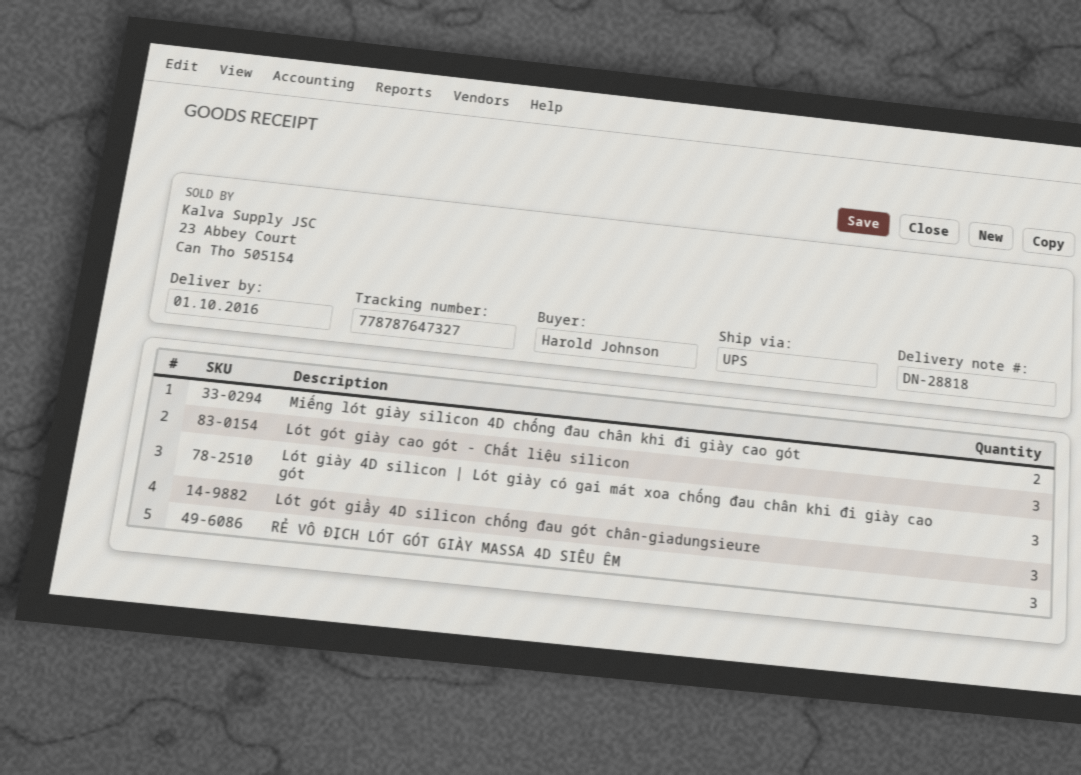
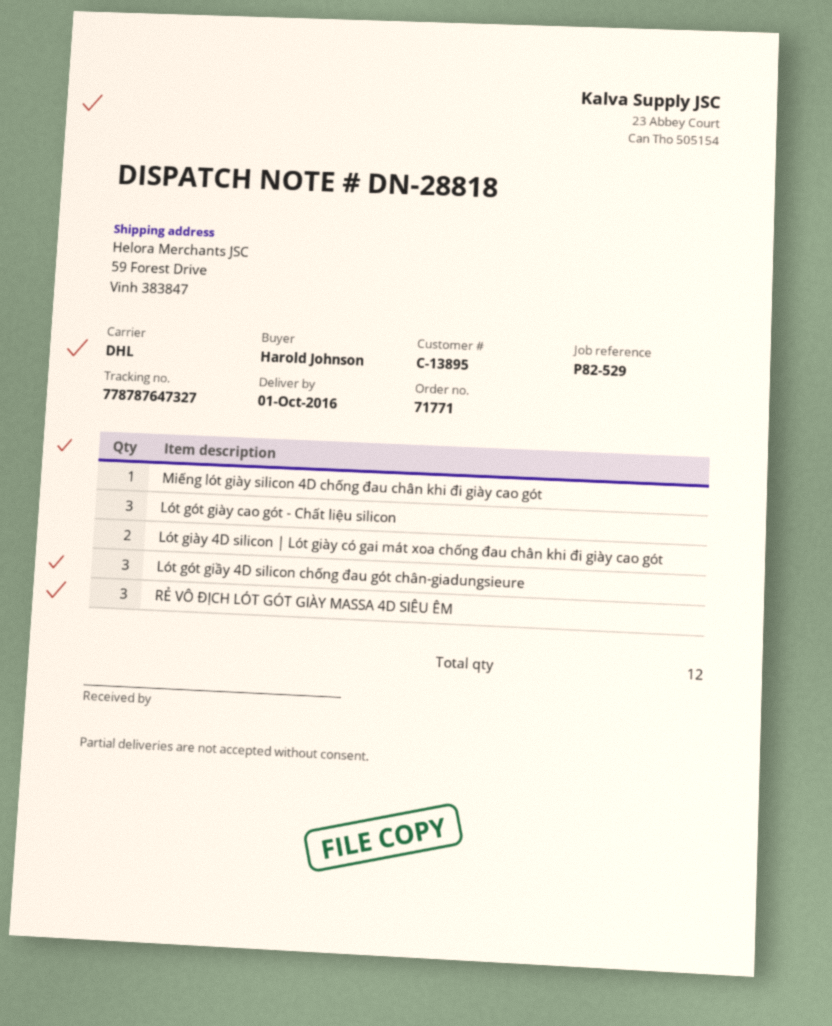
shipping method: UPS -> DHL
Miếng lót giày silicon 4D chống đau chân khi đi giày cao gót: 2 -> 1
Lót giày 4D silicon | Lót giày có gai mát xoa chống đau chân khi đi giày cao gót: 3 -> 2

